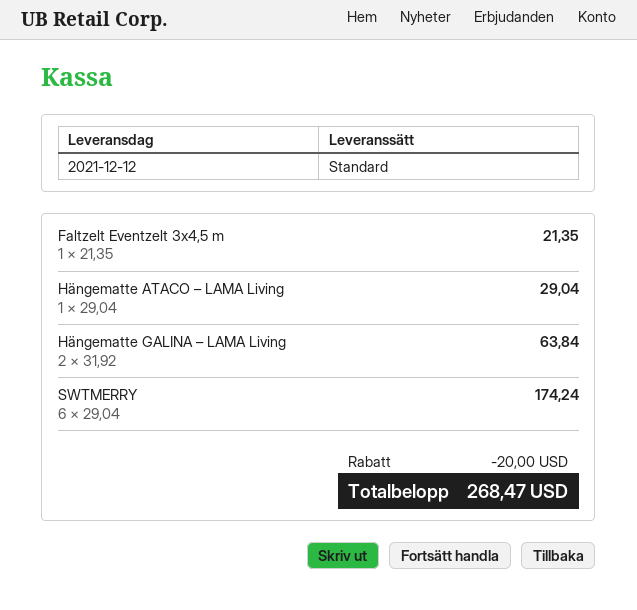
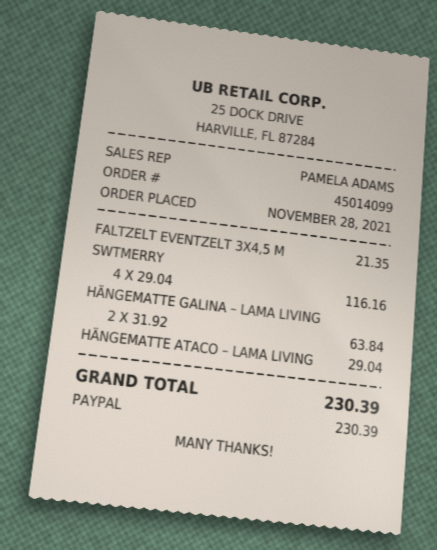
SWTMERRY: 6 x 29.04 = 174.24 -> 4 x 29.04 = 116.16
discount: 20.00 -> none
total: 268.47 -> 230.39

